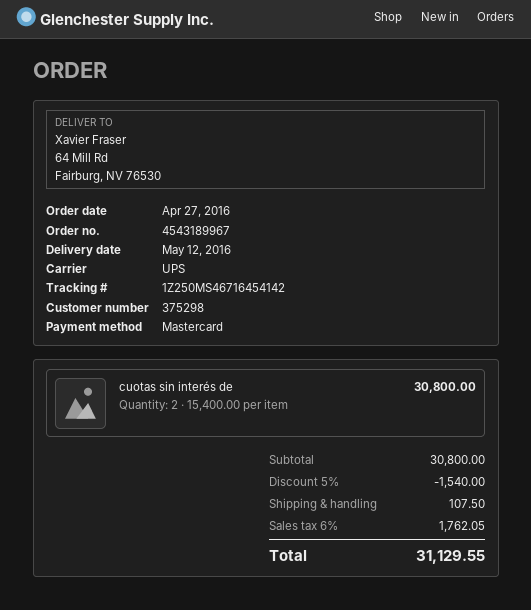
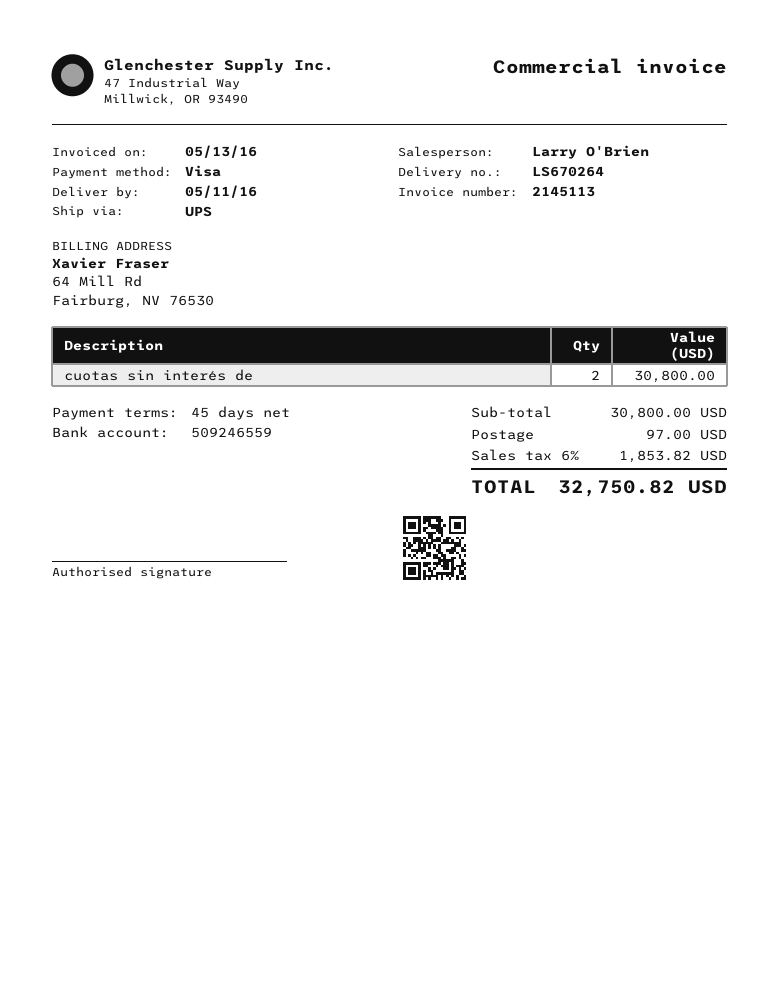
delivery date: 2016-05-12 -> 2016-05-11
payment method: Mastercard -> Visa
discount: 5% = 1540.00 -> none
shipping: 107.50 -> 97.00
tax: 6% = 1762.05 -> 6% = 1853.82
total: 31129.55 -> 32750.82

